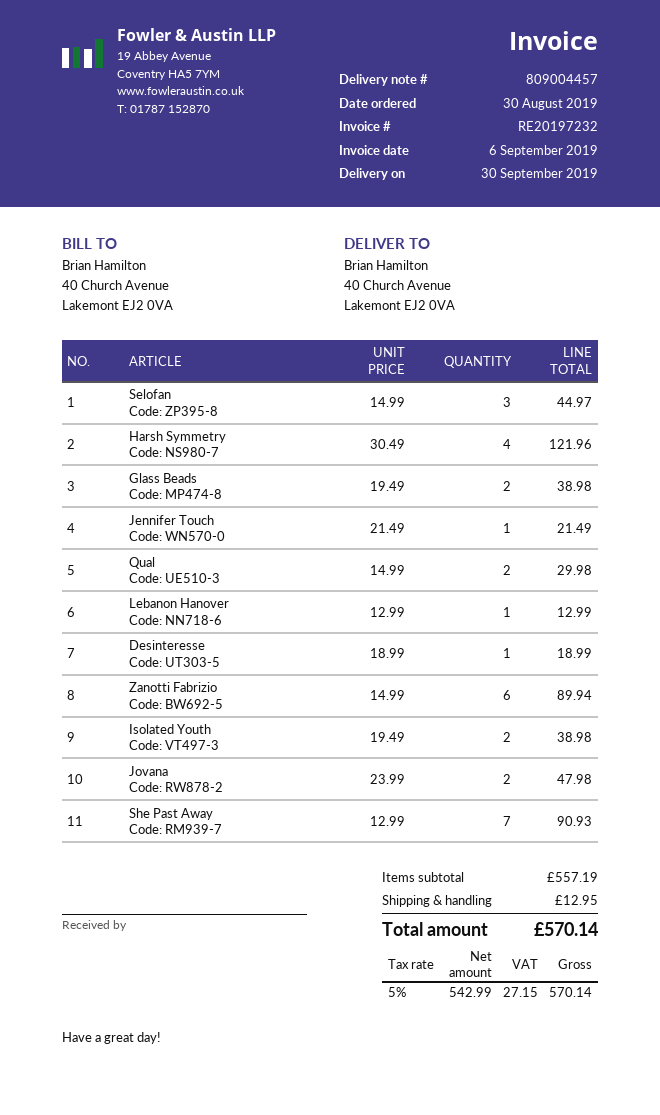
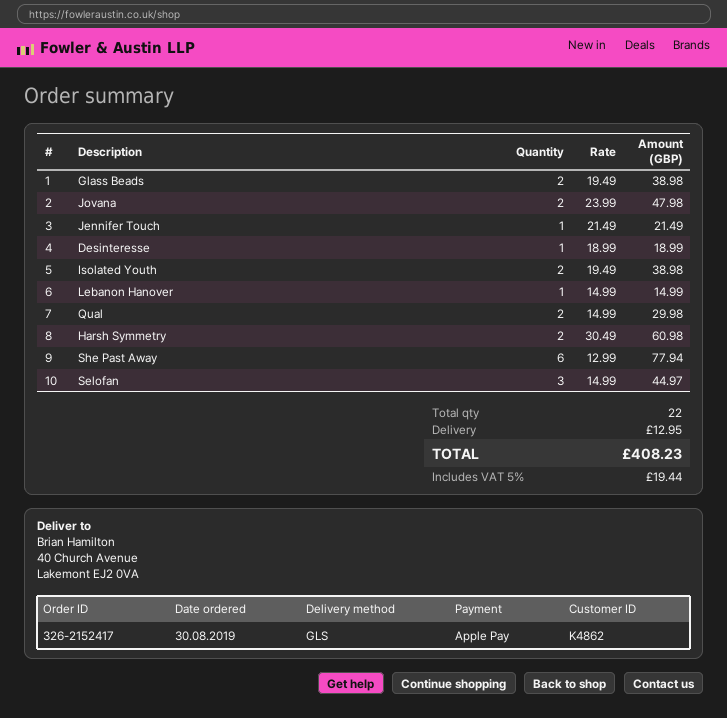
Harsh Symmetry: 4 x 30.49 = 121.96 -> 2 x 30.49 = 60.98
Lebanon Hanover: 1 x 12.99 = 12.99 -> 1 x 14.99 = 14.99
Zanotti Fabrizio: 6 x 14.99 = 89.94 -> none
She Past Away: 7 x 12.99 = 90.93 -> 6 x 12.99 = 77.94
tax: 5% = 27.15 -> 5% = 19.44
total: 570.14 -> 408.23

